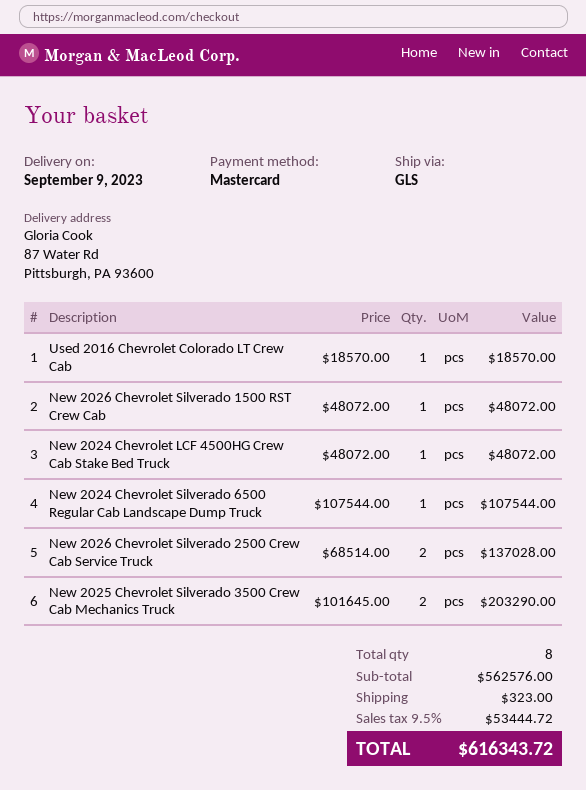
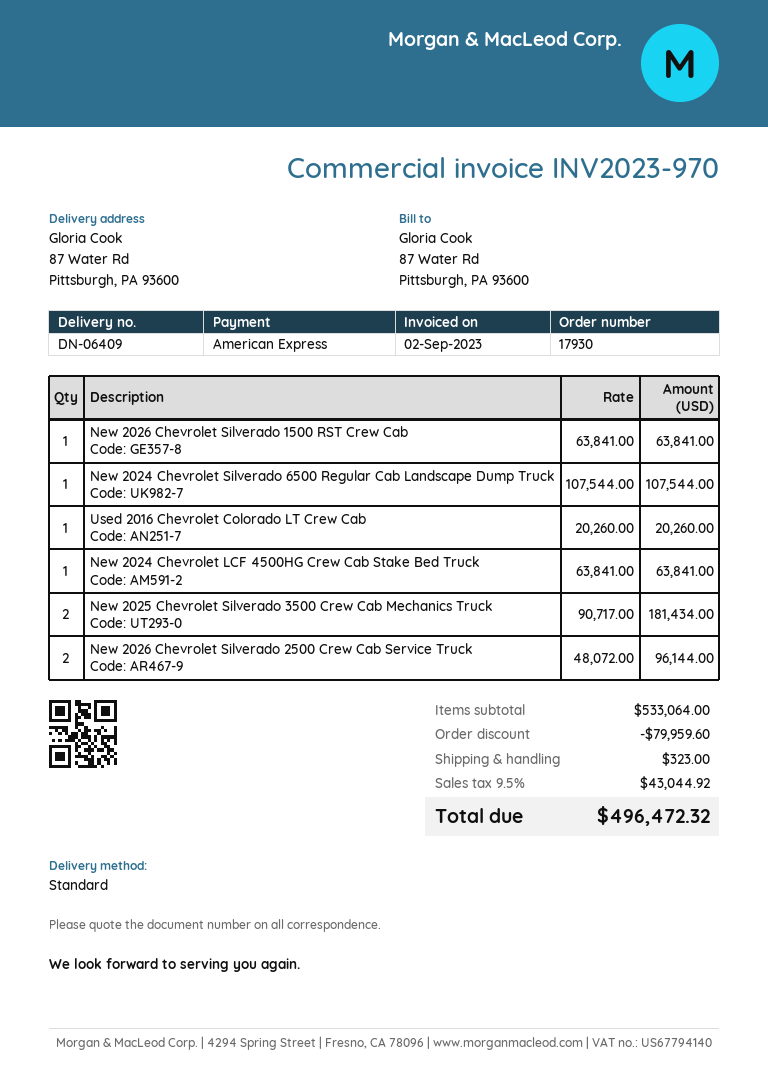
payment method: Mastercard -> American Express
shipping method: GLS -> standard
Used 2016 Chevrolet Colorado LT Crew Cab: 1 x 18570.00 = 18570.00 -> 1 x 20260.00 = 20260.00
New 2026 Chevrolet Silverado 1500 RST Crew Cab: 1 x 48072.00 = 48072.00 -> 1 x 63841.00 = 63841.00
New 2024 Chevrolet LCF 4500HG Crew Cab Stake Bed Truck: 1 x 48072.00 = 48072.00 -> 1 x 63841.00 = 63841.00
New 2026 Chevrolet Silverado 2500 Crew Cab Service Truck: 2 x 68514.00 = 137028.00 -> 2 x 48072.00 = 96144.00
New 2025 Chevrolet Silverado 3500 Crew Cab Mechanics Truck: 2 x 101645.00 = 203290.00 -> 2 x 90717.00 = 181434.00
subtotal: 562576.00 -> 533064.00
discount: none -> 79959.60
tax: 9.5% = 53444.72 -> 9.5% = 43044.92
total: 616343.72 -> 496472.32

